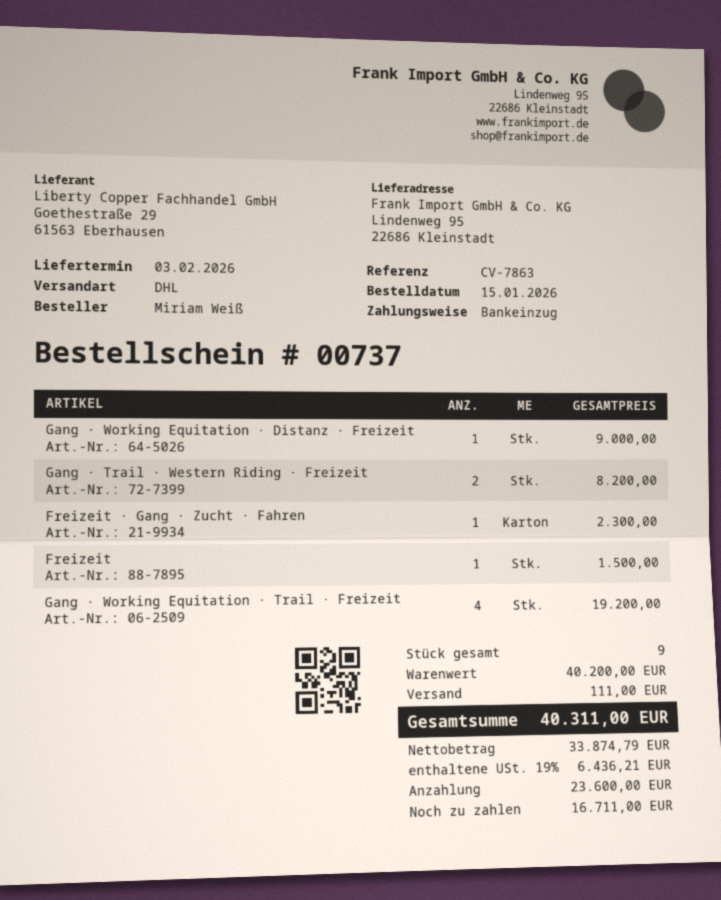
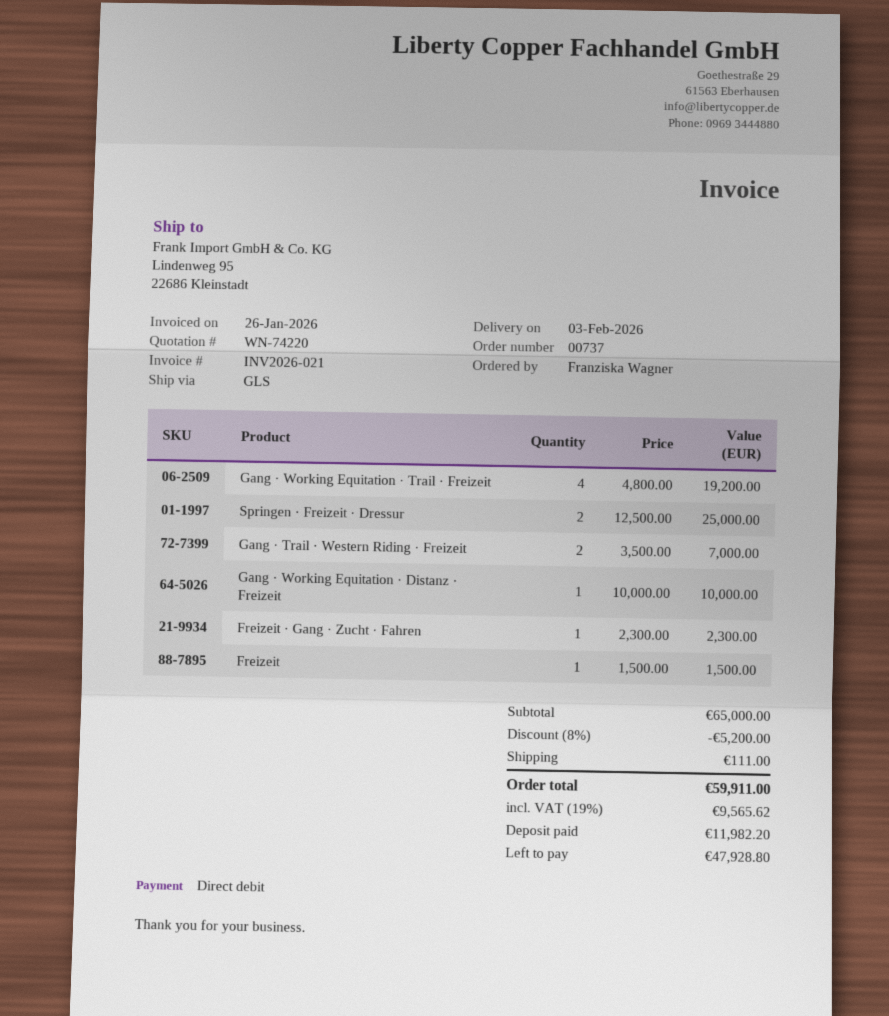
ordered by: Miriam Weiß -> Franziska Wagner
shipping method: DHL -> GLS
Gang · Working Equitation · Distanz · Freizeit: 1 for 9000.00 -> 1 for 10000.00
Gang · Trail · Western Riding · Freizeit: 2 for 8200.00 -> 2 for 7000.00
Springen · Freizeit · Dressur: none -> 2 for 25000.00
subtotal: 40200.00 -> 65000.00
discount: none -> 8% = 5200.00
tax: 19% = 6436.21 -> 19% = 9565.62
total: 40311.00 -> 59911.00
deposit: 23600.00 -> 11982.20
balance: 16711.00 -> 47928.80

